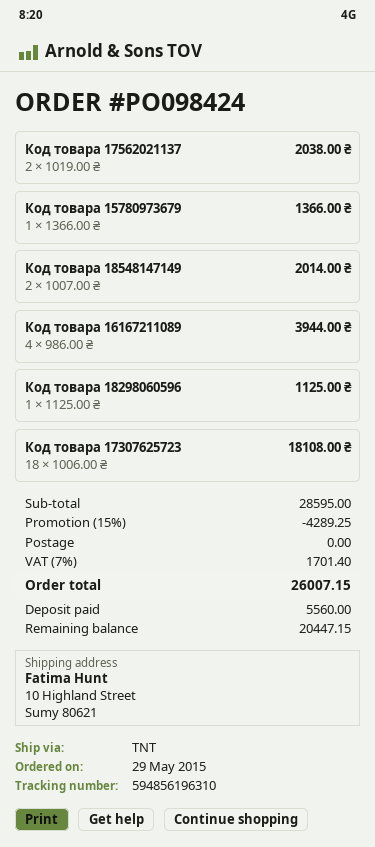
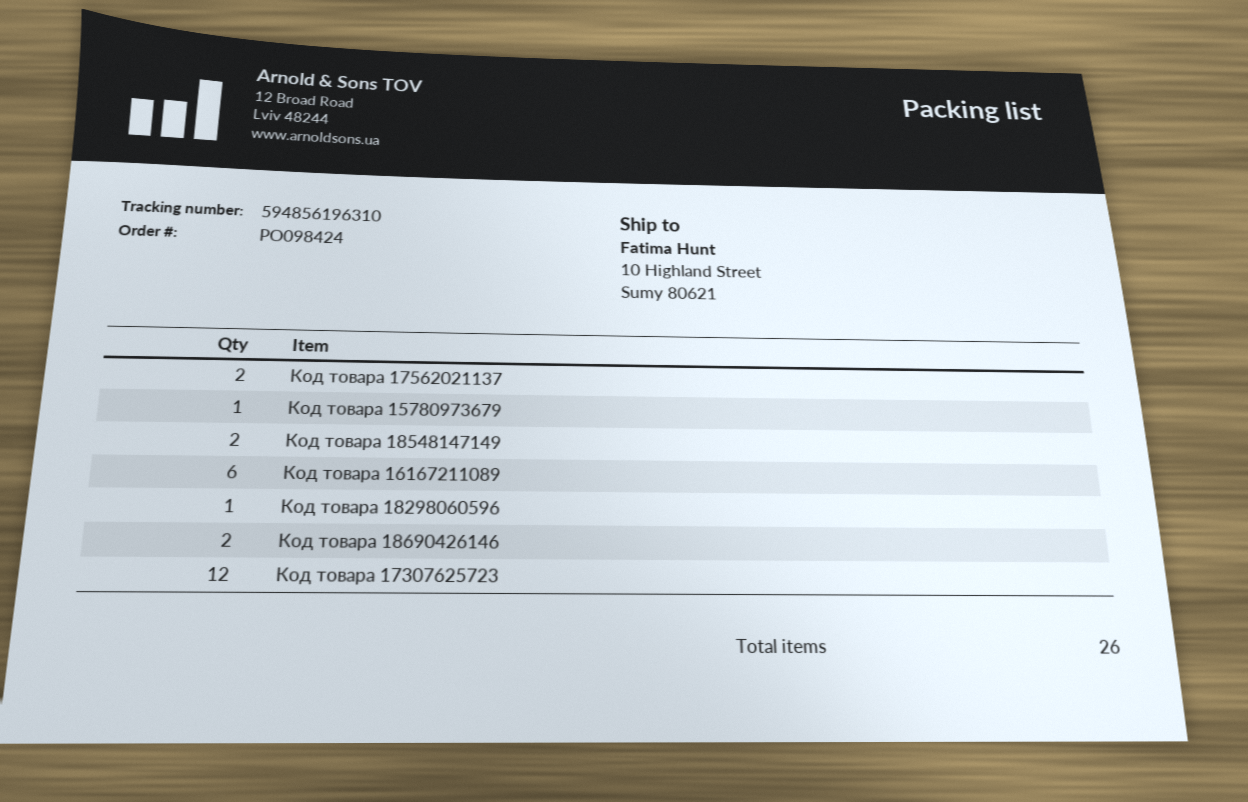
Код товара 16167211089: 4 -> 6
Код товара 17307625723: 18 -> 12
Код товара 18690426146: none -> 2

